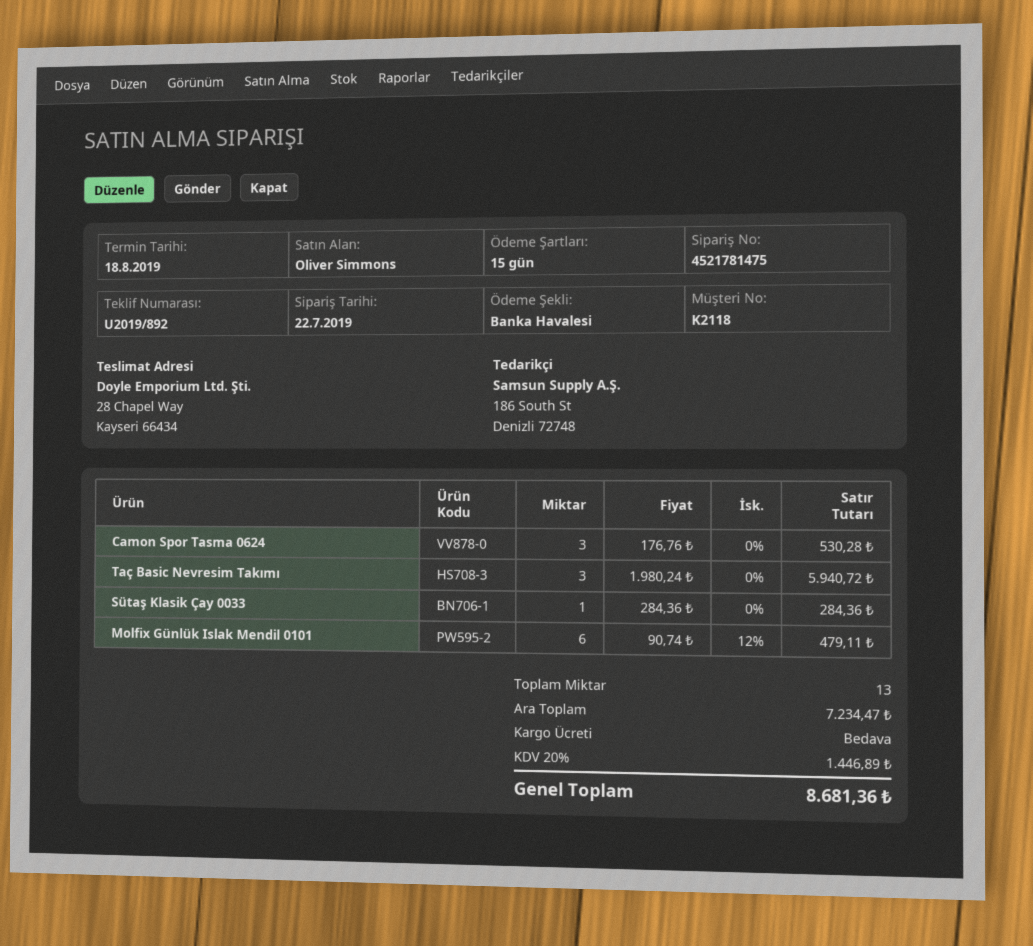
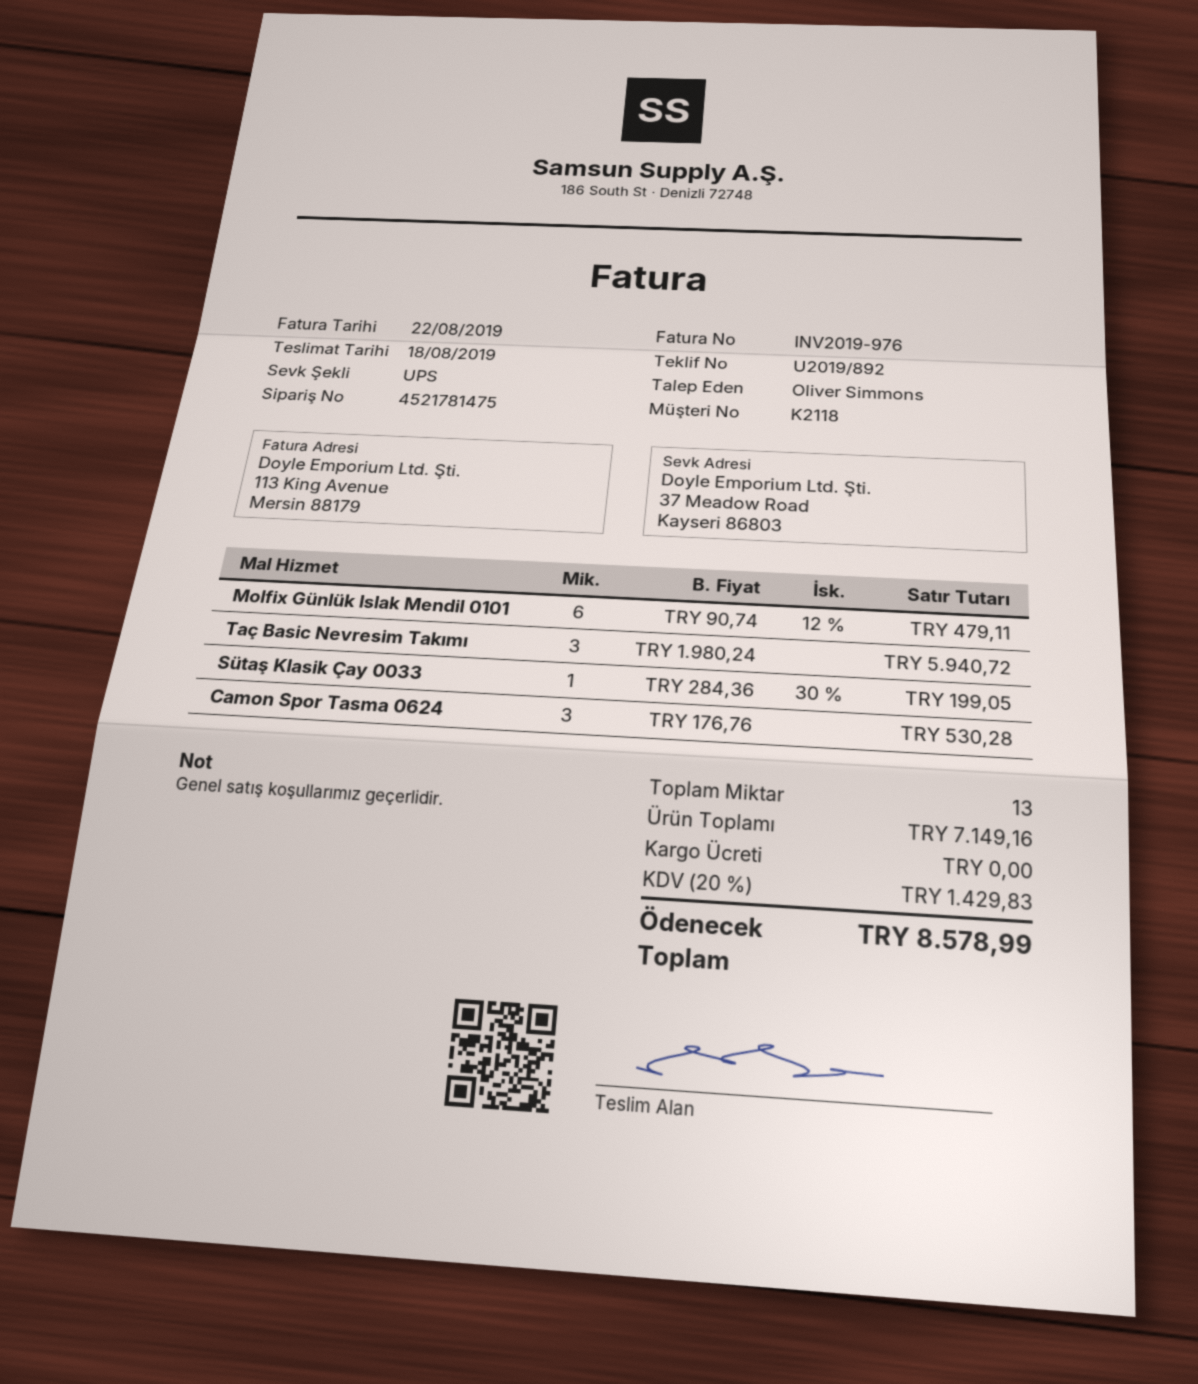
ship to: 28 Chapel Way, Kayseri 66434 -> 37 Meadow Road, Kayseri 86803
Sütaş Klasik Çay 0033: 1 x 284.36 = 284.36 -> 1 x 284.36 - 30% = 199.05
subtotal: 7234.47 -> 7149.16
tax: 20% = 1446.89 -> 20% = 1429.83
total: 8681.36 -> 8578.99

